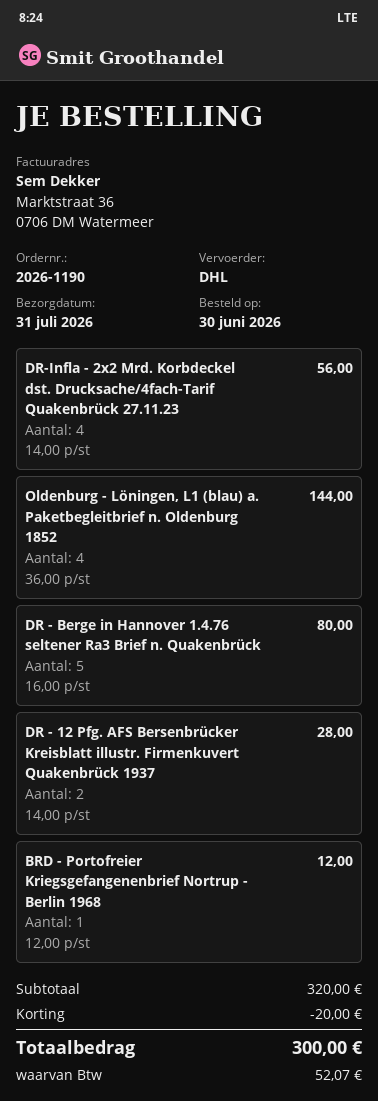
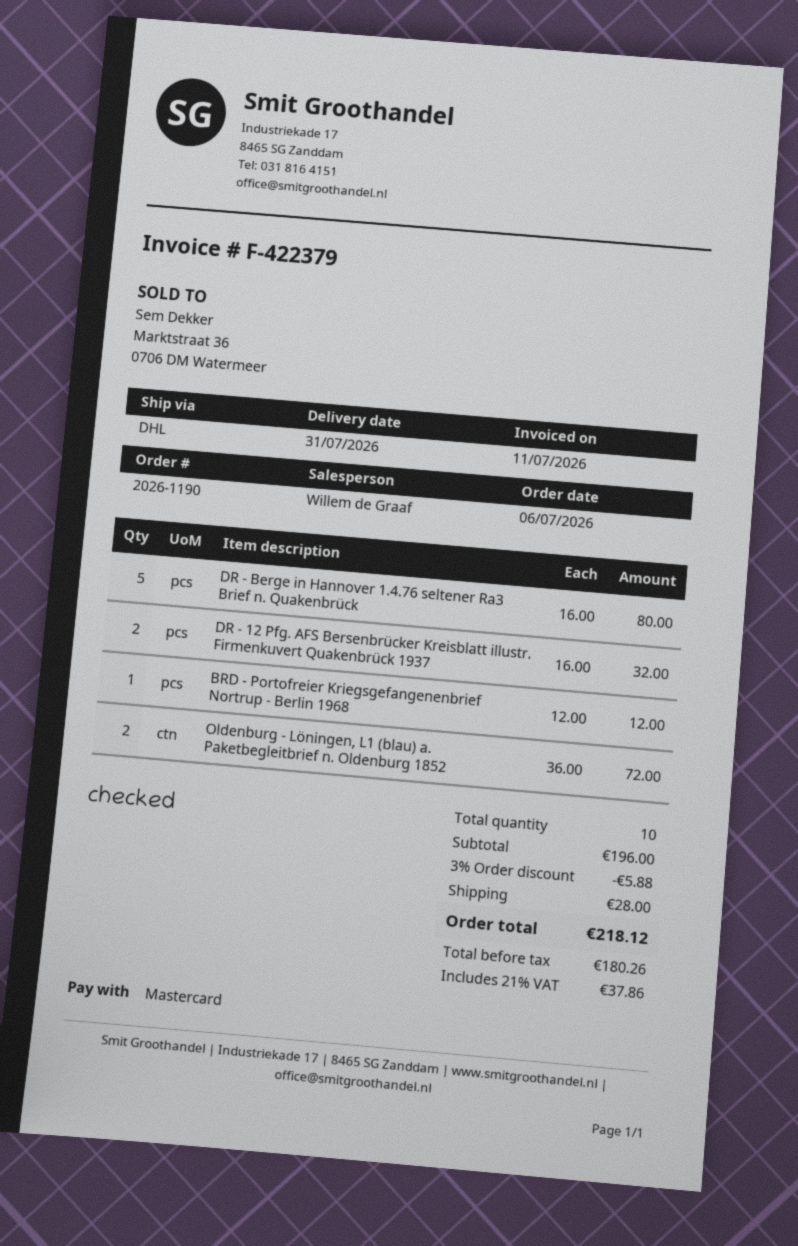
order date: 2026-06-30 -> 2026-07-06
DR-Infla - 2x2 Mrd. Korbdeckel dst. Drucksache/4fach-Tarif Quakenbrück 27.11.23: 4 x 14.00 = 56.00 -> none
Oldenburg - Löningen, L1 (blau) a. Paketbegleitbrief n. Oldenburg 1852: 4 x 36.00 = 144.00 -> 2 x 36.00 = 72.00
DR - 12 Pfg. AFS Bersenbrücker Kreisblatt illustr. Firmenkuvert Quakenbrück 1937: 2 x 14.00 = 28.00 -> 2 x 16.00 = 32.00
subtotal: 320.00 -> 196.00
discount: 20.00 -> 5.88
shipping: none -> 28.00
tax: 52.07 -> 37.86
total: 300.00 -> 218.12

